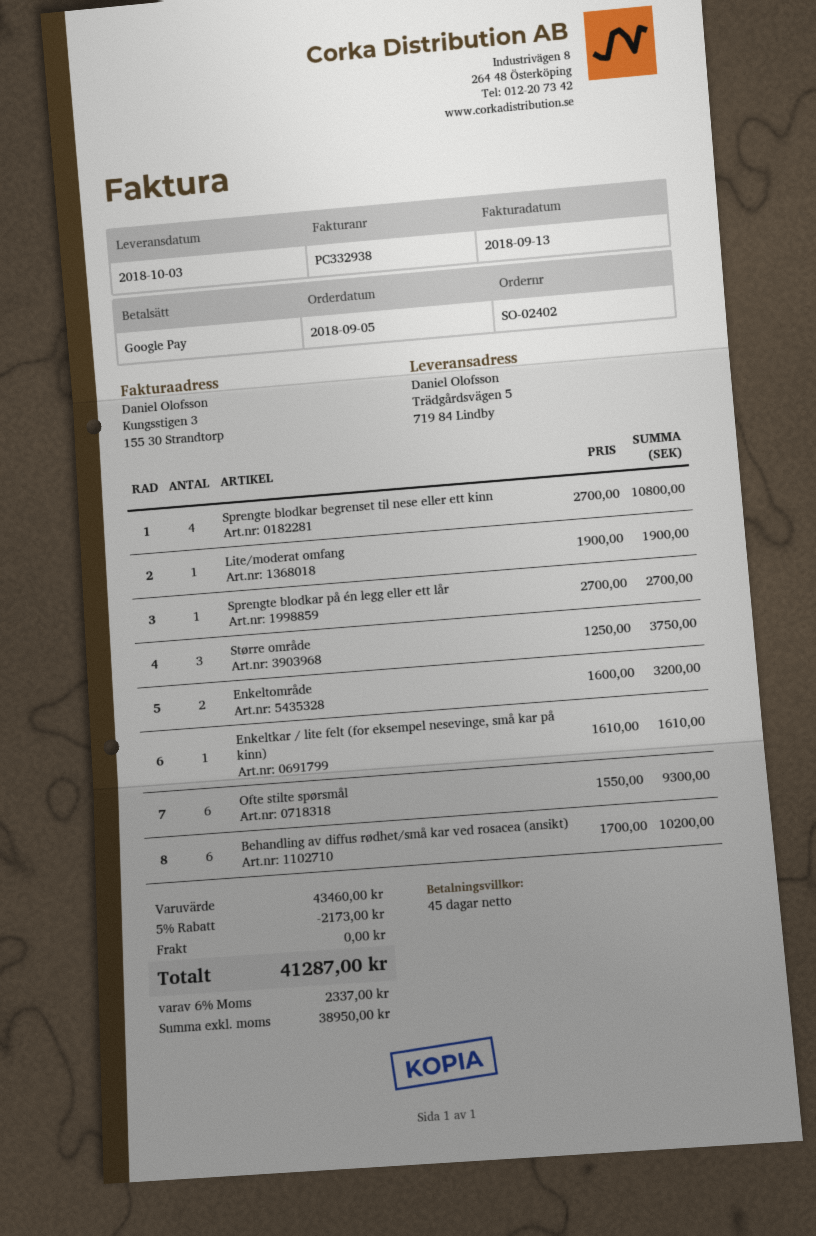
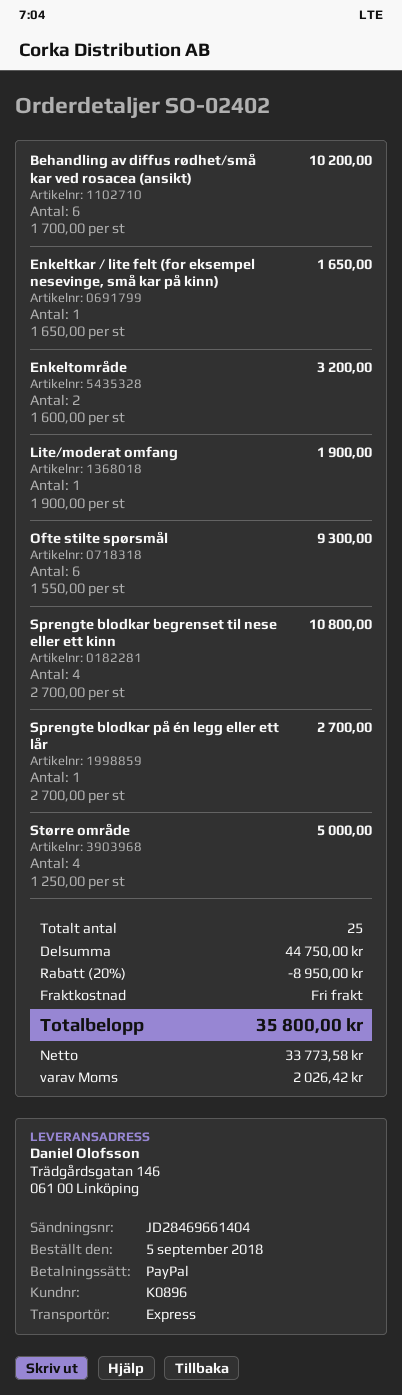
payment method: Google Pay -> PayPal
ship to: Trädgårdsvägen 5, 719 84 Lindby -> Trädgårdsgatan 146, 061 00 Linköping
Større område: 3 x 1250.00 = 3750.00 -> 4 x 1250.00 = 5000.00
Enkeltkar / lite felt (for eksempel nesevinge, små kar på kinn): 1 x 1610.00 = 1610.00 -> 1 x 1650.00 = 1650.00
subtotal: 43460.00 -> 44750.00
discount: 5% = 2173.00 -> 20% = 8950.00
net: 38950.00 -> 33773.58
tax: 2337.00 -> 2026.42
total: 41287.00 -> 35800.00

